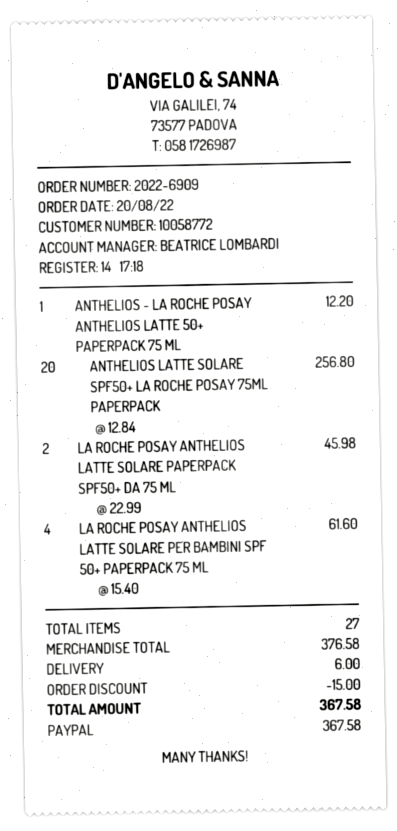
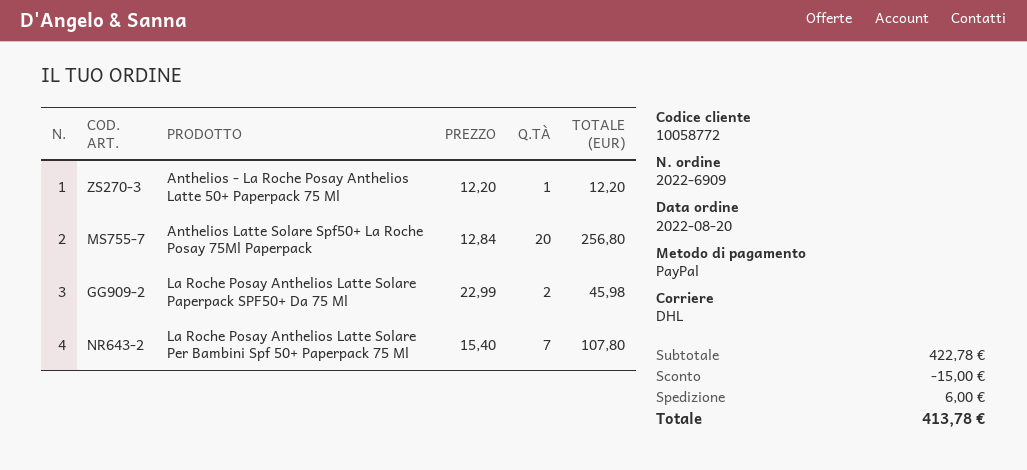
LA ROCHE POSAY ANTHELIOS LATTE SOLARE PER BAMBINI SPF 50+ PAPERPACK 75 ML: 4 x 15.40 = 61.60 -> 7 x 15.40 = 107.80
subtotal: 376.58 -> 422.78
total: 367.58 -> 413.78

